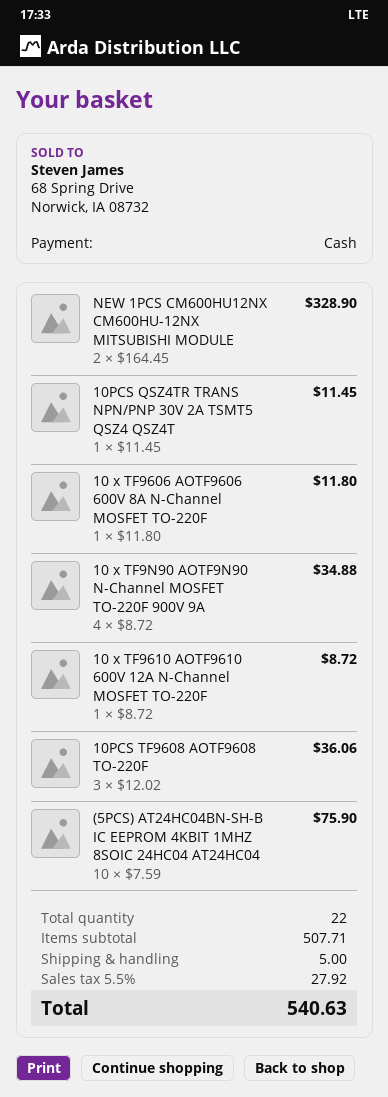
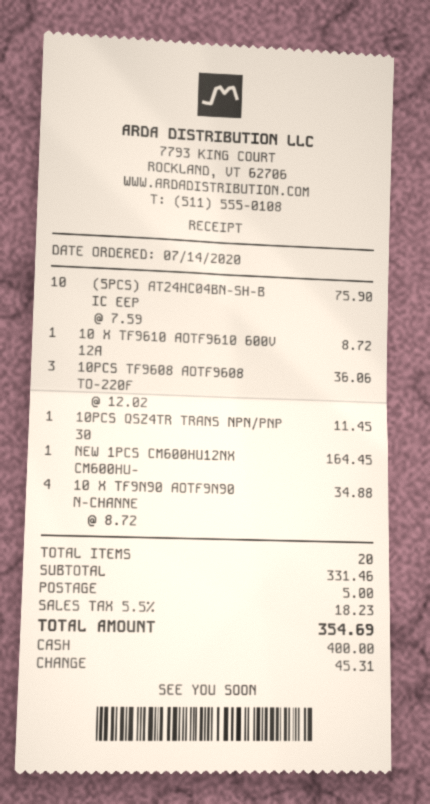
NEW 1PCS CM600HU12NX CM600HU-12NX MITSUBISHI MODULE: 2 x 164.45 = 328.90 -> 1 x 164.45 = 164.45
10 x TF9606 AOTF9606 600V 8A N-Channel MOSFET TO-220F: 1 x 11.80 = 11.80 -> none
total quantity: 22 -> 20
subtotal: 507.71 -> 331.46
tax: 5.5% = 27.92 -> 5.5% = 18.23
total: 540.63 -> 354.69

